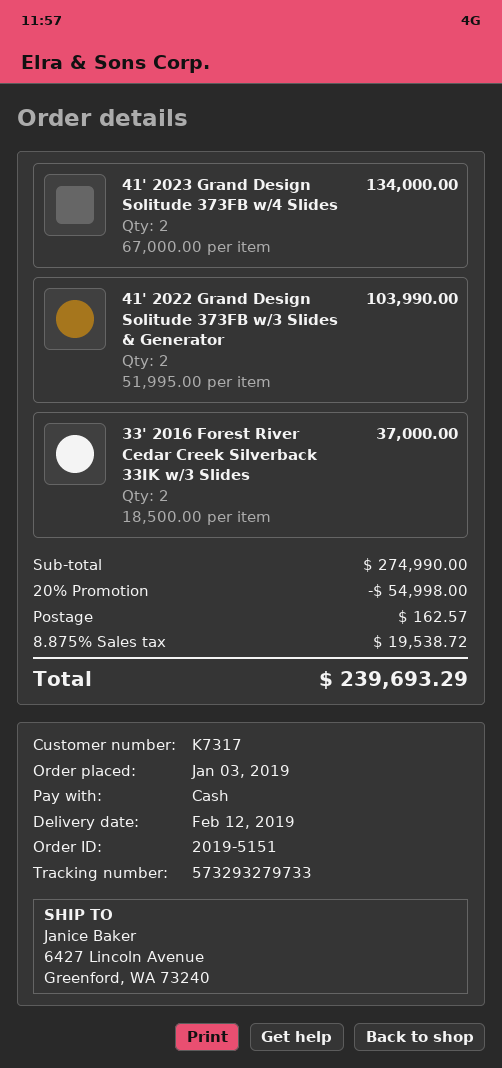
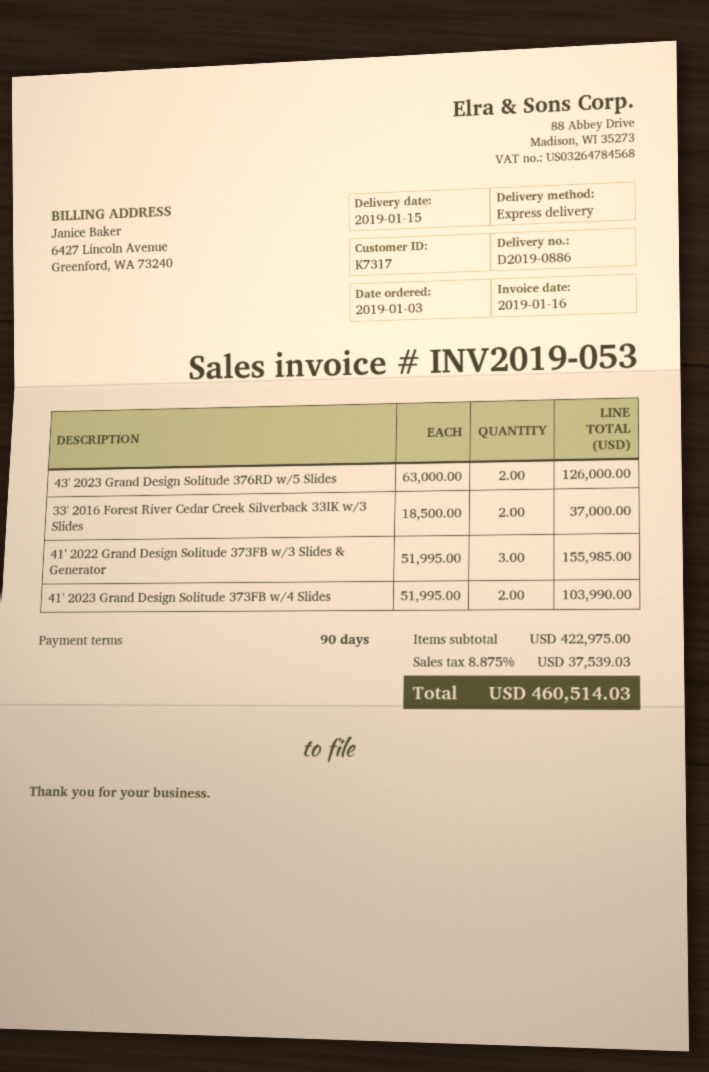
delivery date: 2019-02-12 -> 2019-01-15
41' 2023 Grand Design Solitude 373FB w/4 Slides: 2 x 67000.00 = 134000.00 -> 2 x 51995.00 = 103990.00
41' 2022 Grand Design Solitude 373FB w/3 Slides & Generator: 2 x 51995.00 = 103990.00 -> 3 x 51995.00 = 155985.00
43' 2023 Grand Design Solitude 376RD w/5 Slides: none -> 2 x 63000.00 = 126000.00
subtotal: 274990.00 -> 422975.00
discount: 20% = 54998.00 -> none
shipping: 162.57 -> none
tax: 8.875% = 19538.72 -> 8.875% = 37539.03
total: 239693.29 -> 460514.03

